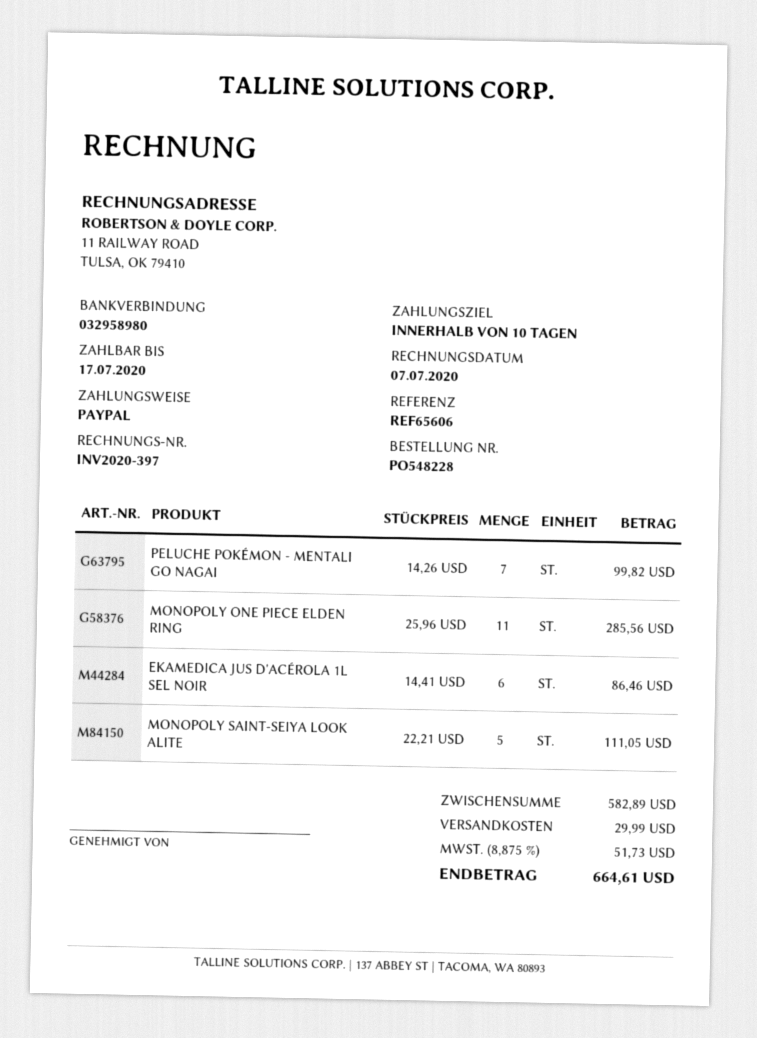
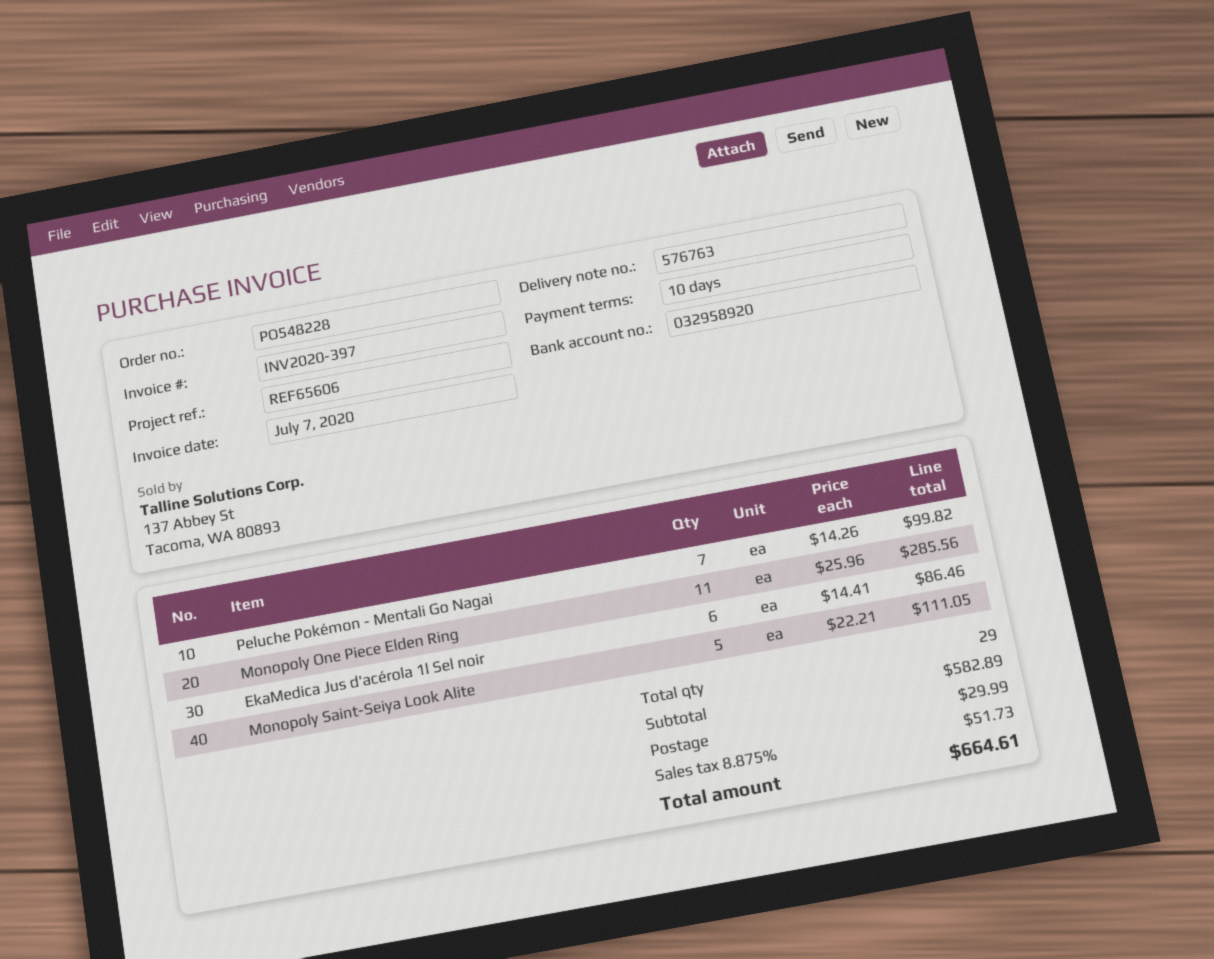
bank account: 032958980 -> 032958920

